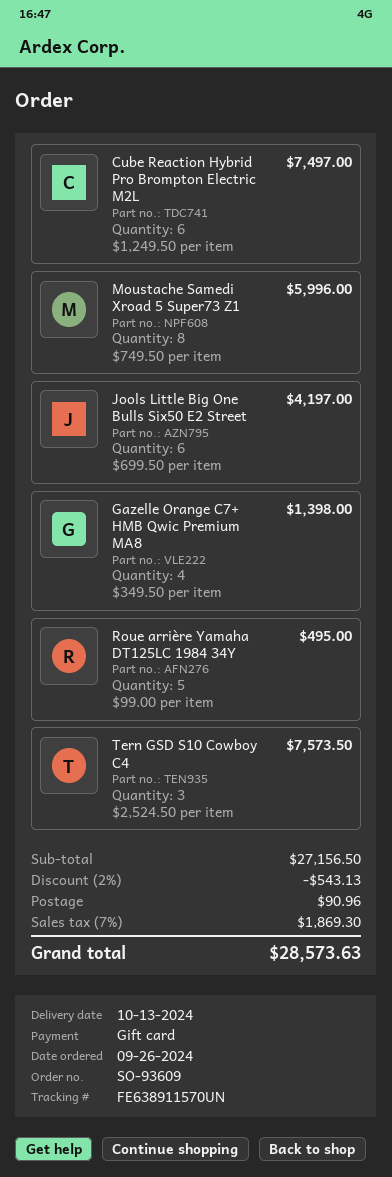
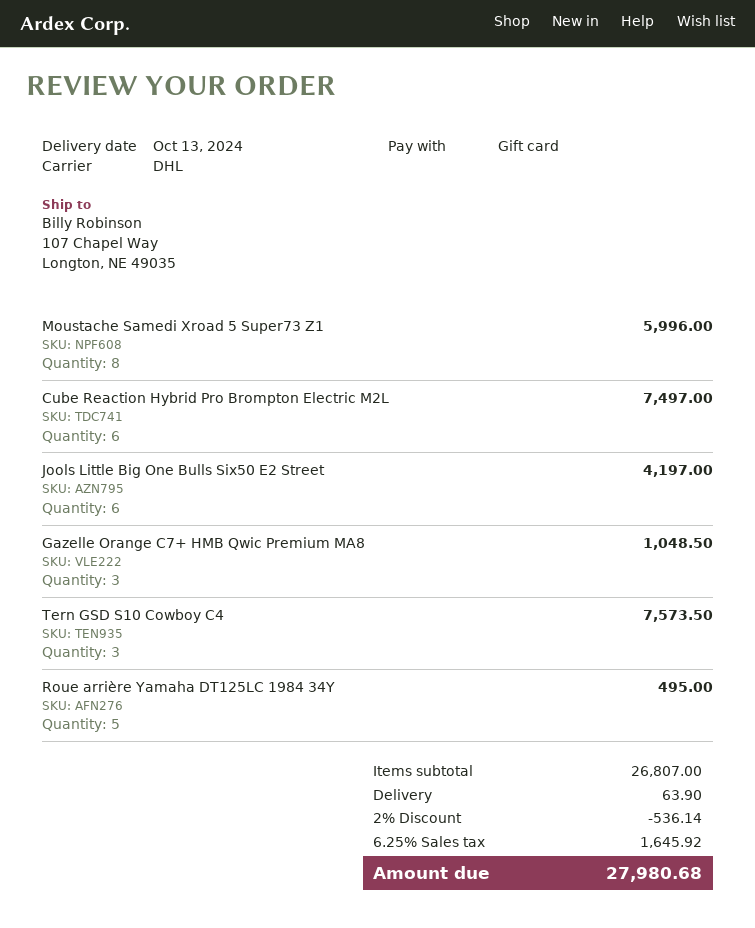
Gazelle Orange C7+ HMB Qwic Premium MA8: 4 for 1398.00 -> 3 for 1048.50
subtotal: 27156.50 -> 26807.00
discount: 2% = 543.13 -> 2% = 536.14
shipping: 90.96 -> 63.90
tax: 7% = 1869.30 -> 6.25% = 1645.92
total: 28573.63 -> 27980.68

